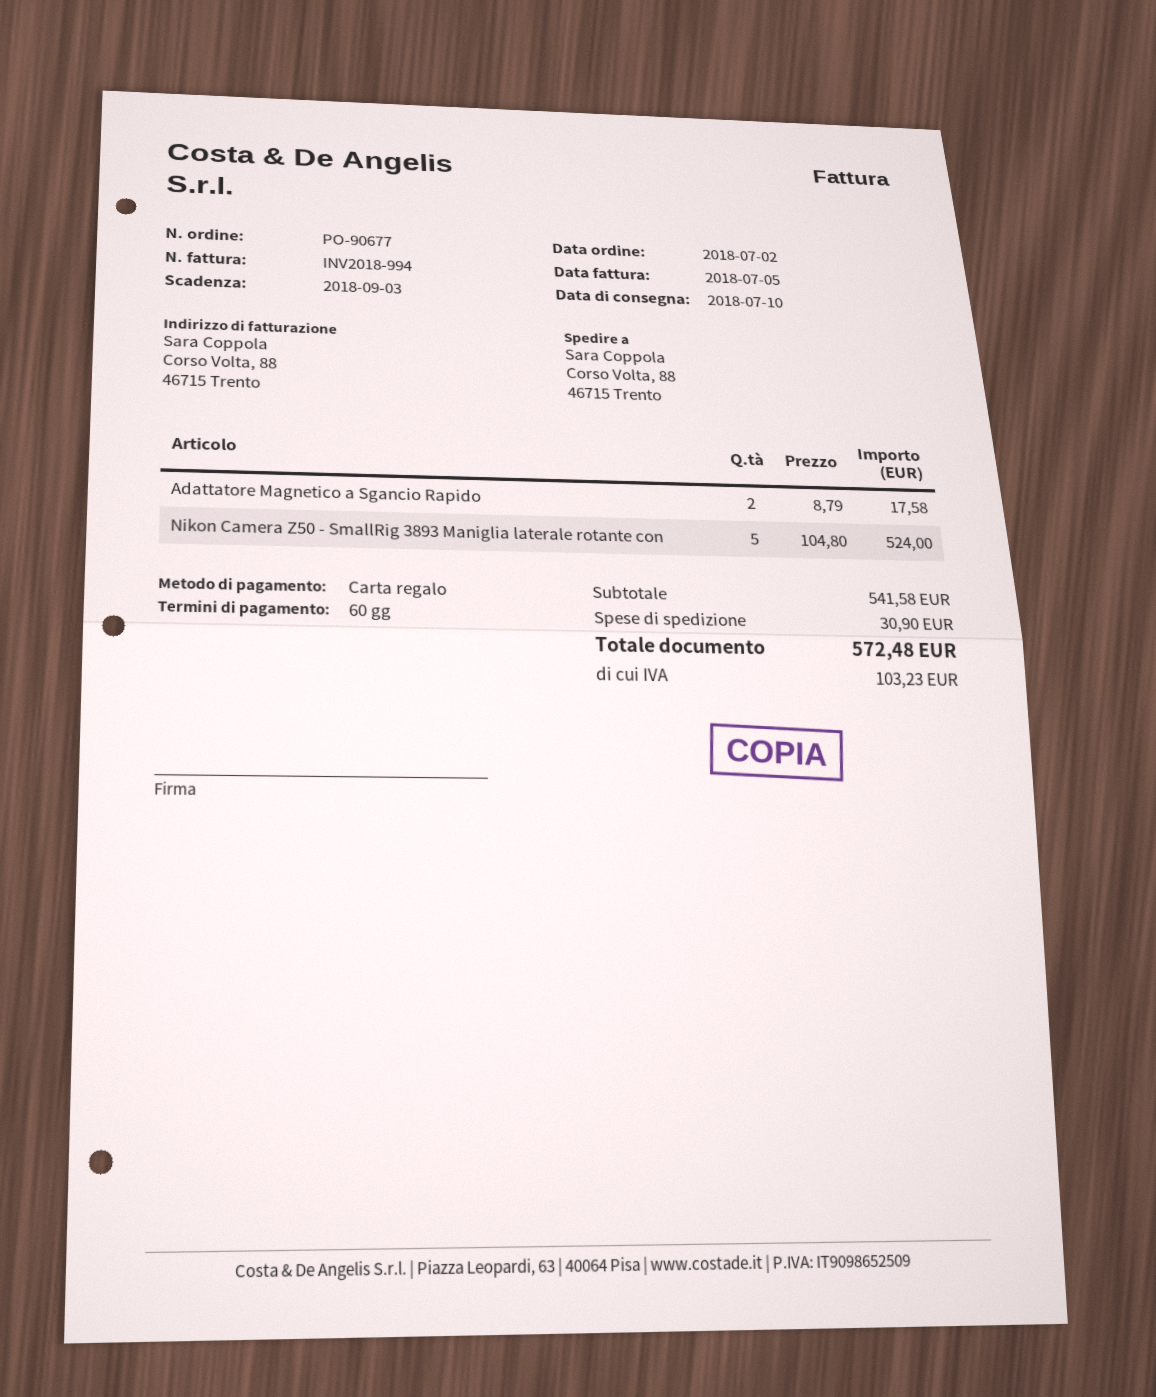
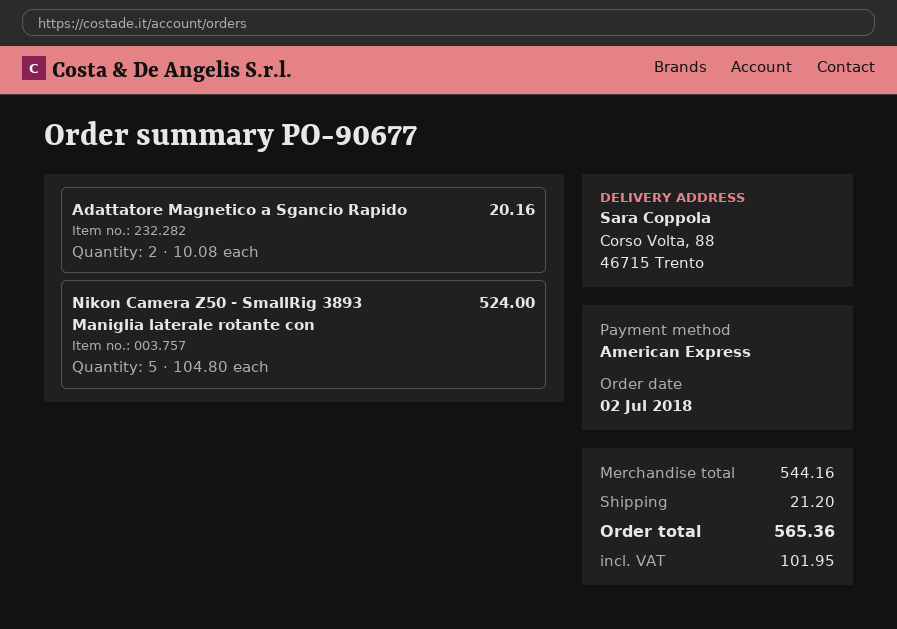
payment method: gift card -> American Express
Adattatore Magnetico a Sgancio Rapido: 2 x 8.79 = 17.58 -> 2 x 10.08 = 20.16
subtotal: 541.58 -> 544.16
shipping: 30.90 -> 21.20
tax: 103.23 -> 101.95
total: 572.48 -> 565.36

